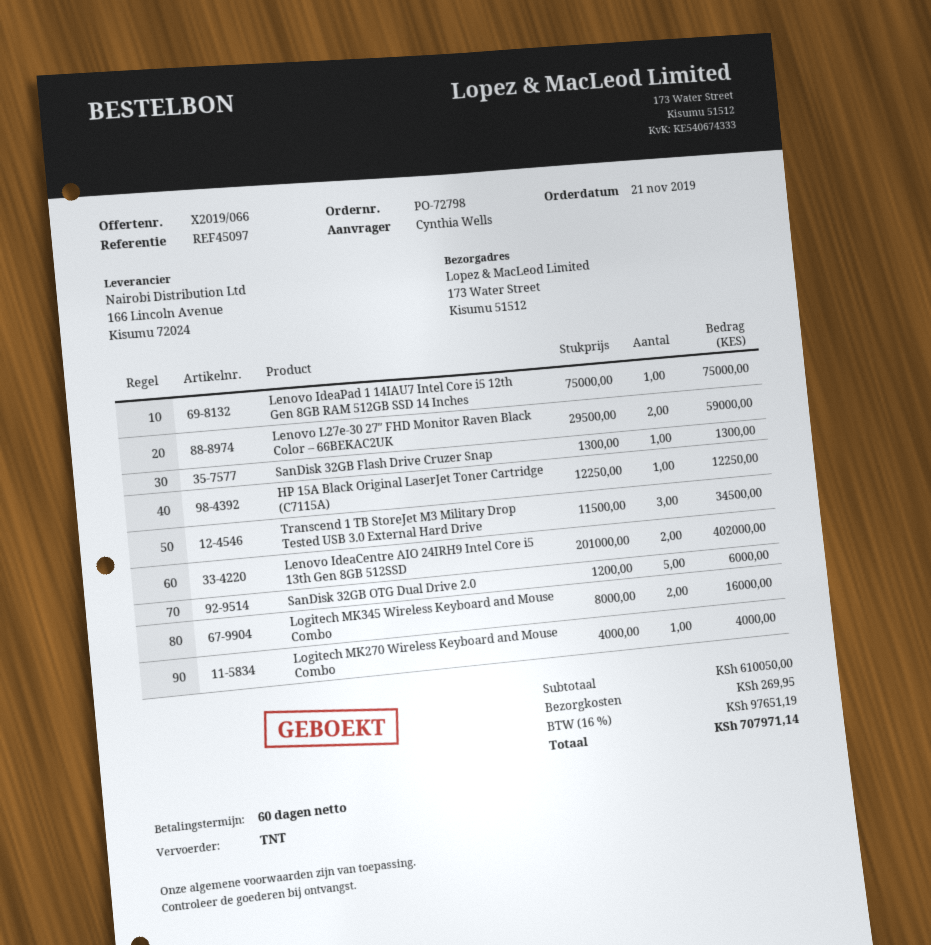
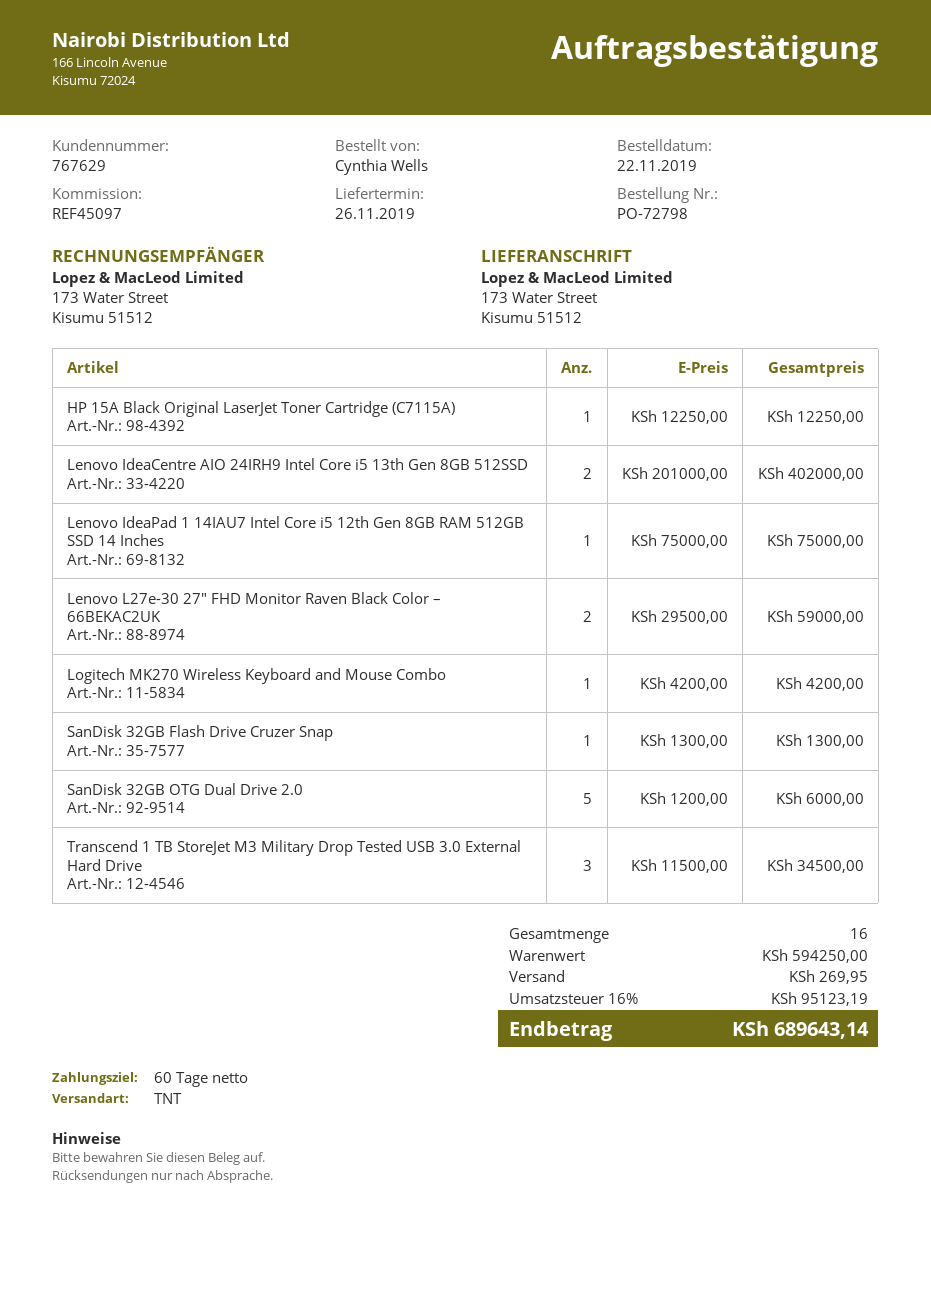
order date: 2019-11-21 -> 2019-11-22
Logitech MK345 Wireless Keyboard and Mouse Combo: 2 x 8000.00 = 16000.00 -> none
Logitech MK270 Wireless Keyboard and Mouse Combo: 1 x 4000.00 = 4000.00 -> 1 x 4200.00 = 4200.00
subtotal: 610050.00 -> 594250.00
tax: 16% = 97651.19 -> 16% = 95123.19
total: 707971.14 -> 689643.14

